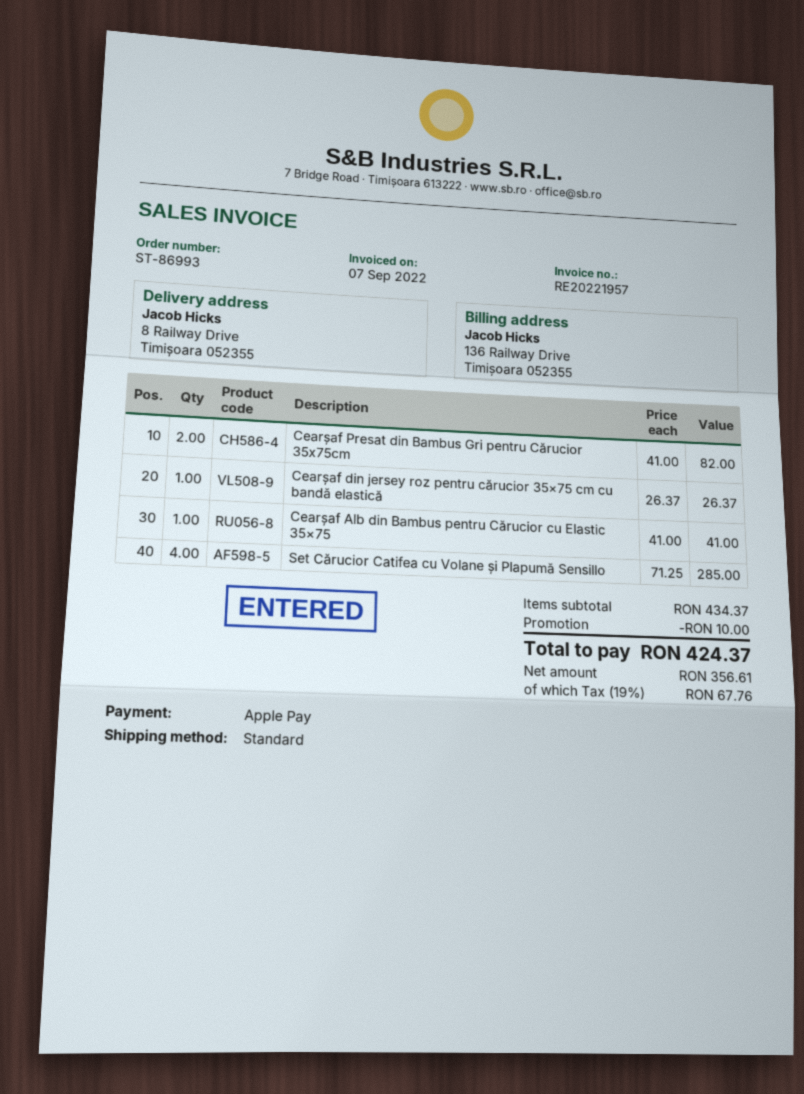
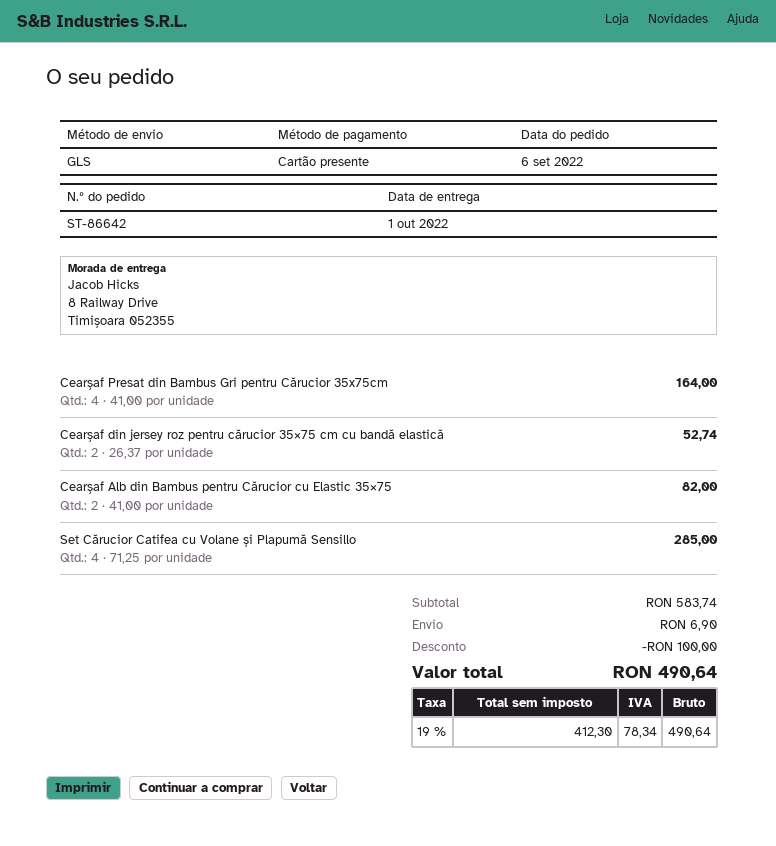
order number: ST-86993 -> ST-86642
payment method: Apple Pay -> gift card
shipping method: standard -> GLS
Cearșaf Presat din Bambus Gri pentru Cărucior 35x75cm: 2 x 41.00 = 82.00 -> 4 x 41.00 = 164.00
Cearșaf din jersey roz pentru cărucior 35×75 cm cu bandă elastică: 1 x 26.37 = 26.37 -> 2 x 26.37 = 52.74
Cearșaf Alb din Bambus pentru Cărucior cu Elastic 35×75: 1 x 41.00 = 41.00 -> 2 x 41.00 = 82.00
subtotal: 434.37 -> 583.74
discount: 10.00 -> 100.00
shipping: none -> 6.90
net: 356.61 -> 412.30
tax: 19% = 67.76 -> 19% = 78.34
total: 424.37 -> 490.64

